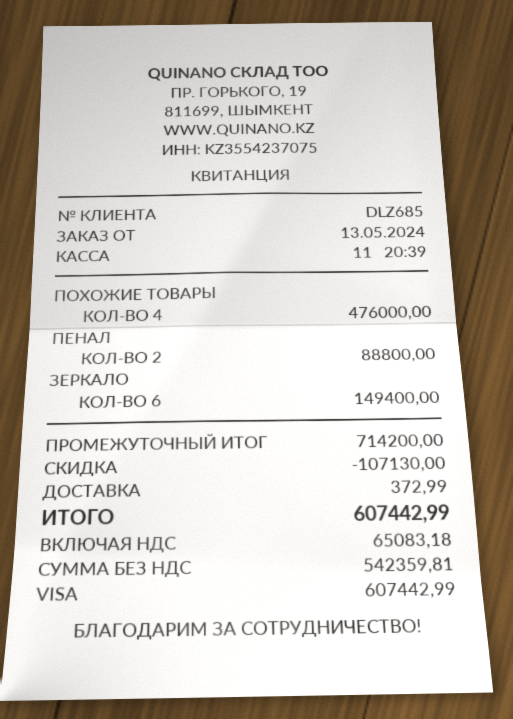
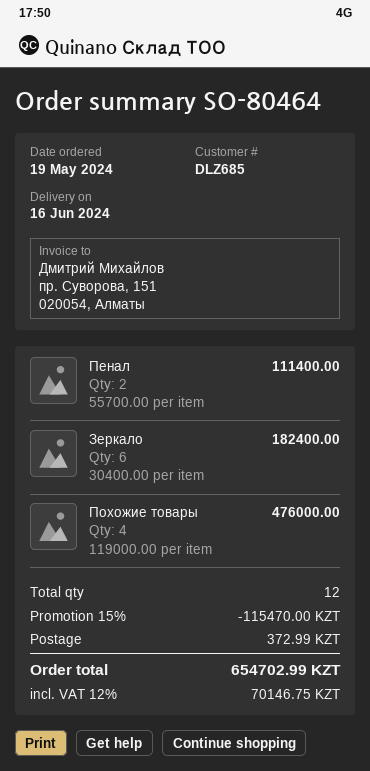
order date: 2024-05-13 -> 2024-05-19
ПЕНАЛ: 2 for 88800.00 -> 2 for 111400.00
ЗЕРКАЛО: 6 for 149400.00 -> 6 for 182400.00
discount: 107130.00 -> 115470.00
tax: 65083.18 -> 70146.75
total: 607442.99 -> 654702.99

